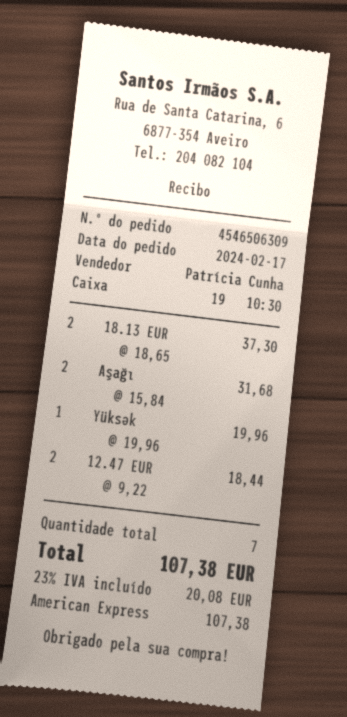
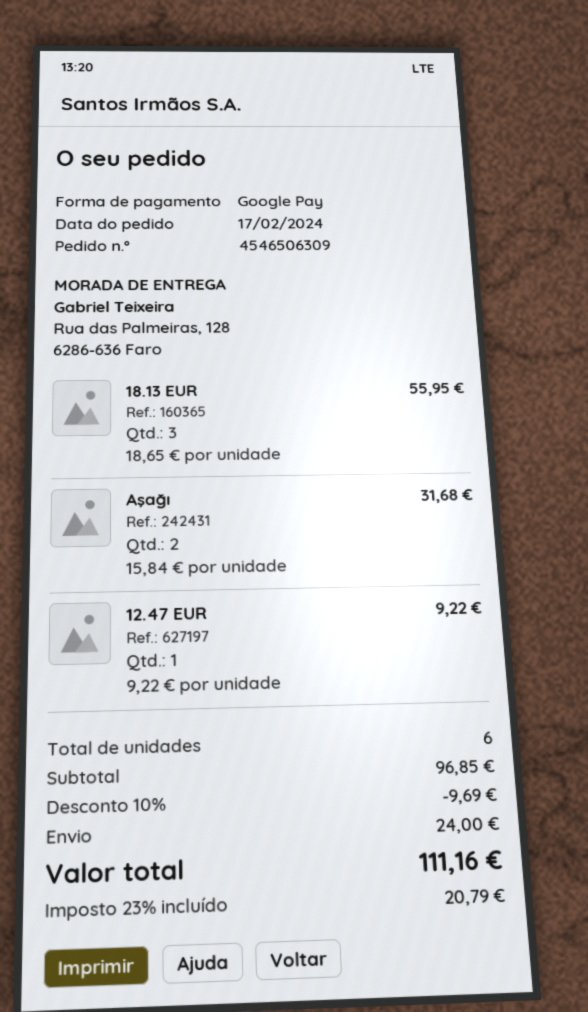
payment method: American Express -> Google Pay
18.13 EUR: 2 x 18.65 = 37.30 -> 3 x 18.65 = 55.95
Yüksək: 1 x 19.96 = 19.96 -> none
12.47 EUR: 2 x 9.22 = 18.44 -> 1 x 9.22 = 9.22
total quantity: 7 -> 6
discount: none -> 10% = 9.69
shipping: none -> 24.00
tax: 23% = 20.08 -> 23% = 20.79
total: 107.38 -> 111.16

